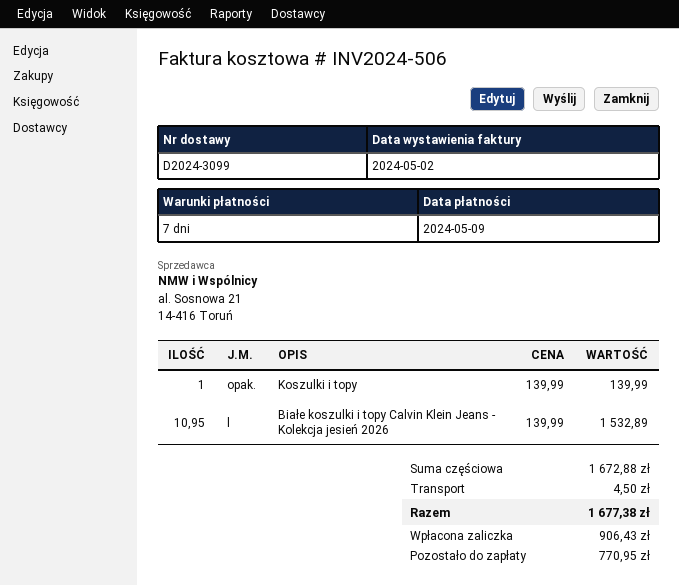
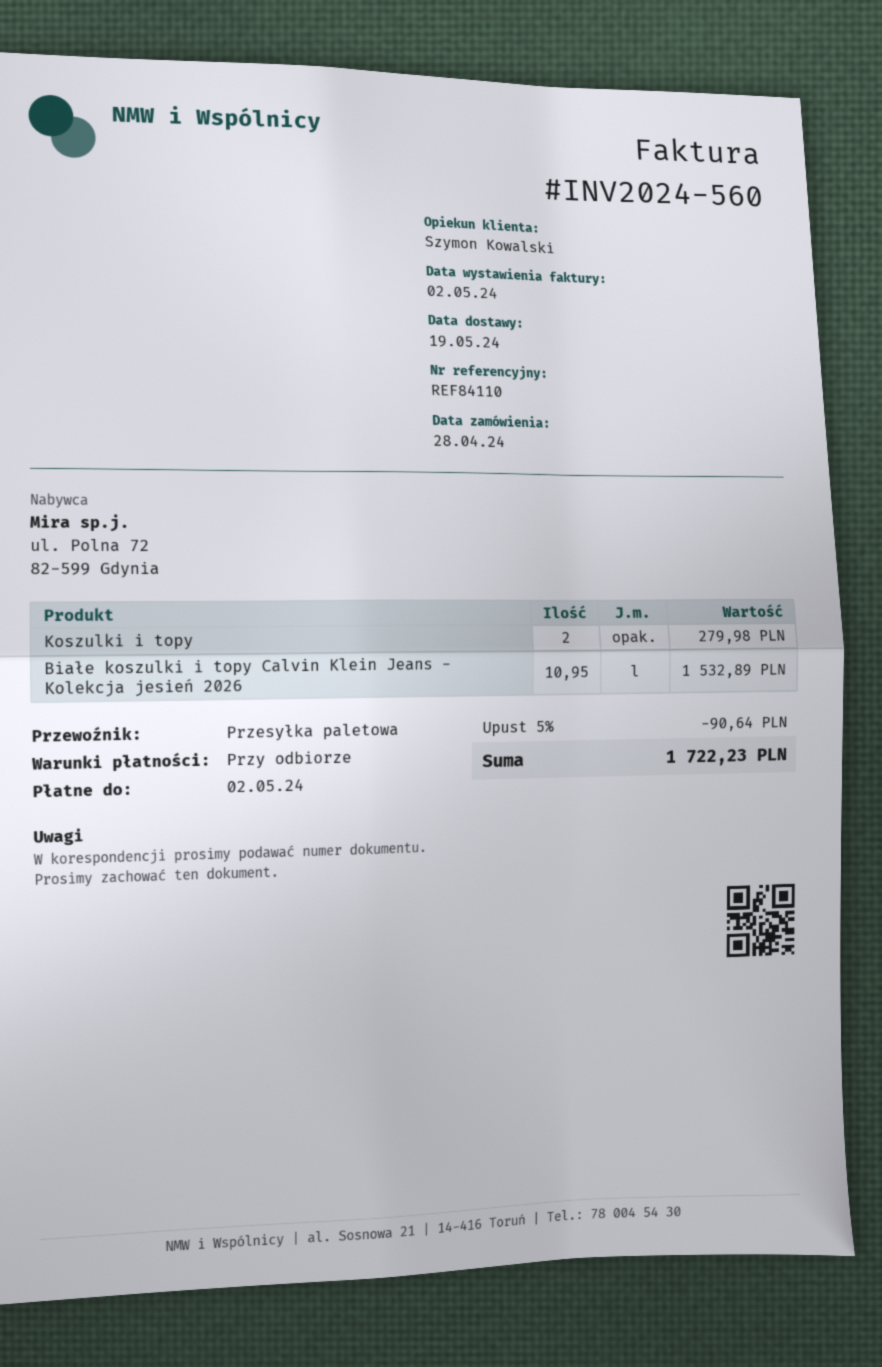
invoice number: INV2024-506 -> INV2024-560
payment terms: 7 days -> on receipt
due date: 2024-05-09 -> 2024-05-02
Koszulki i topy: 1 for 139.99 -> 2 for 279.98
discount: none -> 5% = 90.64
shipping: 4.50 -> none
total: 1677.38 -> 1722.23

